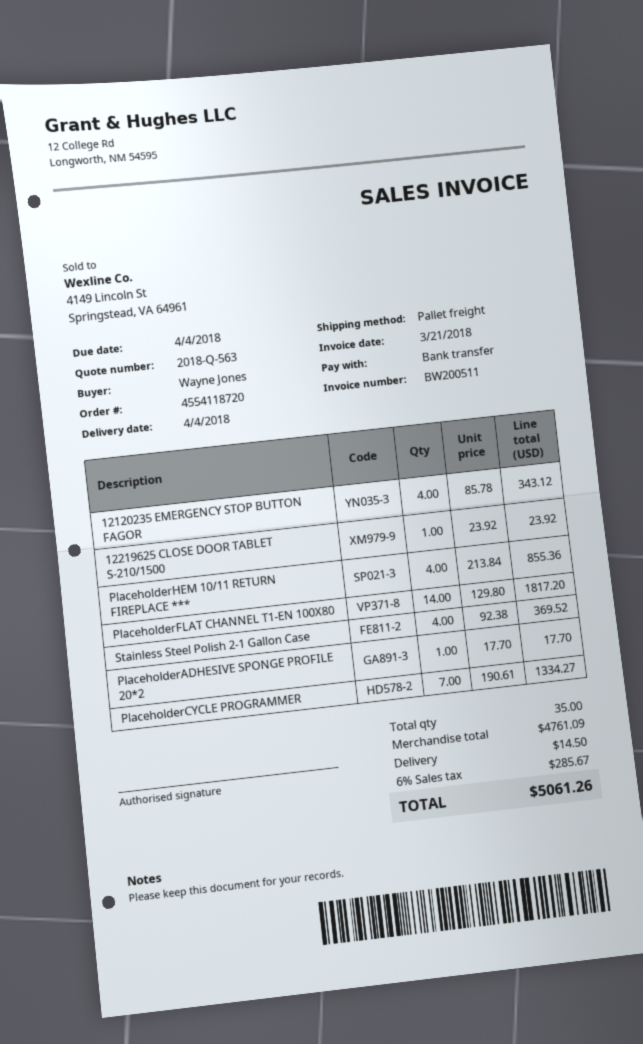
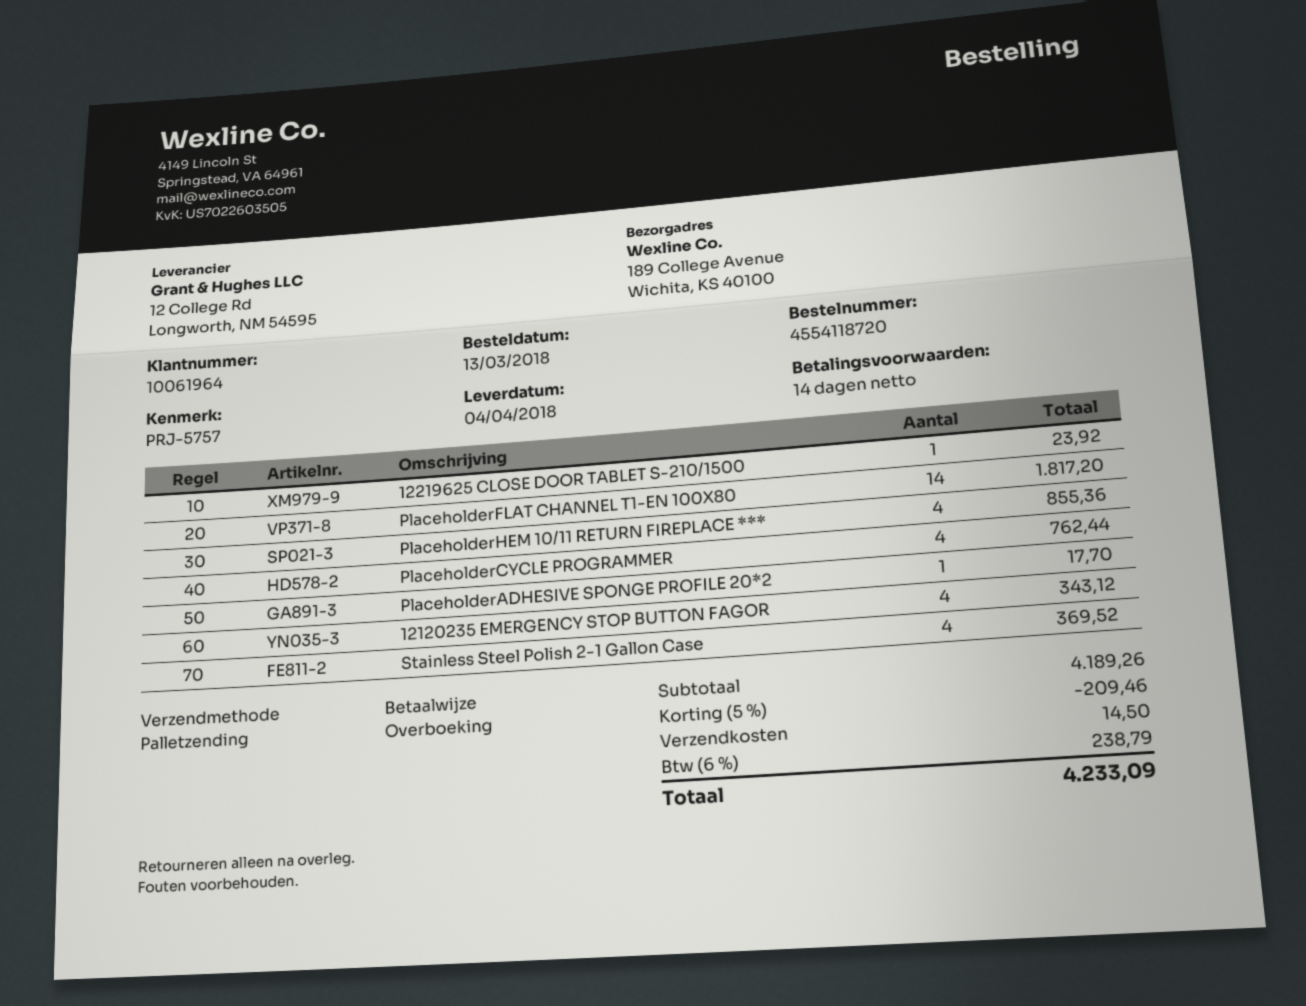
PlaceholderCYCLE PROGRAMMER: 7 for 1334.27 -> 4 for 762.44
subtotal: 4761.09 -> 4189.26
discount: none -> 5% = 209.46
tax: 6% = 285.67 -> 6% = 238.79
total: 5061.26 -> 4233.09

